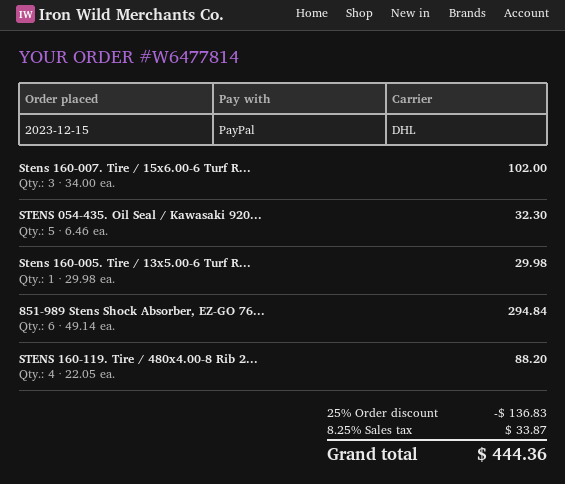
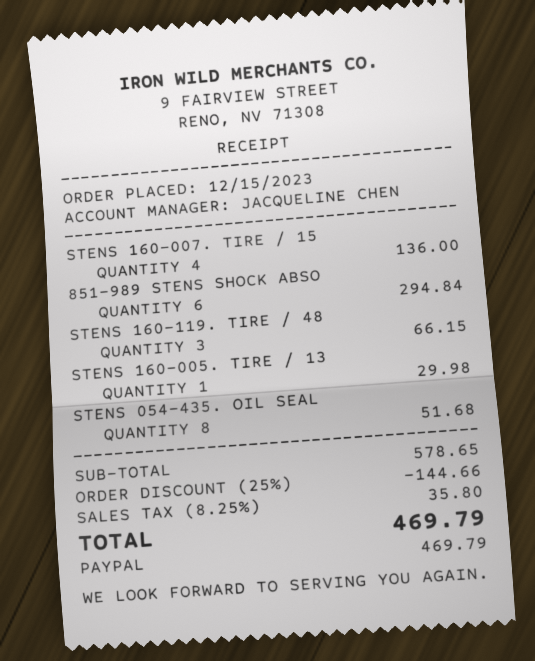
Stens 160-007. Tire / 15x6.00-6 Turf R...: 3 for 102.00 -> 4 for 136.00
STENS 054-435. Oil Seal / Kawasaki 920...: 5 for 32.30 -> 8 for 51.68
STENS 160-119. Tire / 480x4.00-8 Rib 2...: 4 for 88.20 -> 3 for 66.15
discount: 25% = 136.83 -> 25% = 144.66
tax: 8.25% = 33.87 -> 8.25% = 35.80
total: 444.36 -> 469.79

